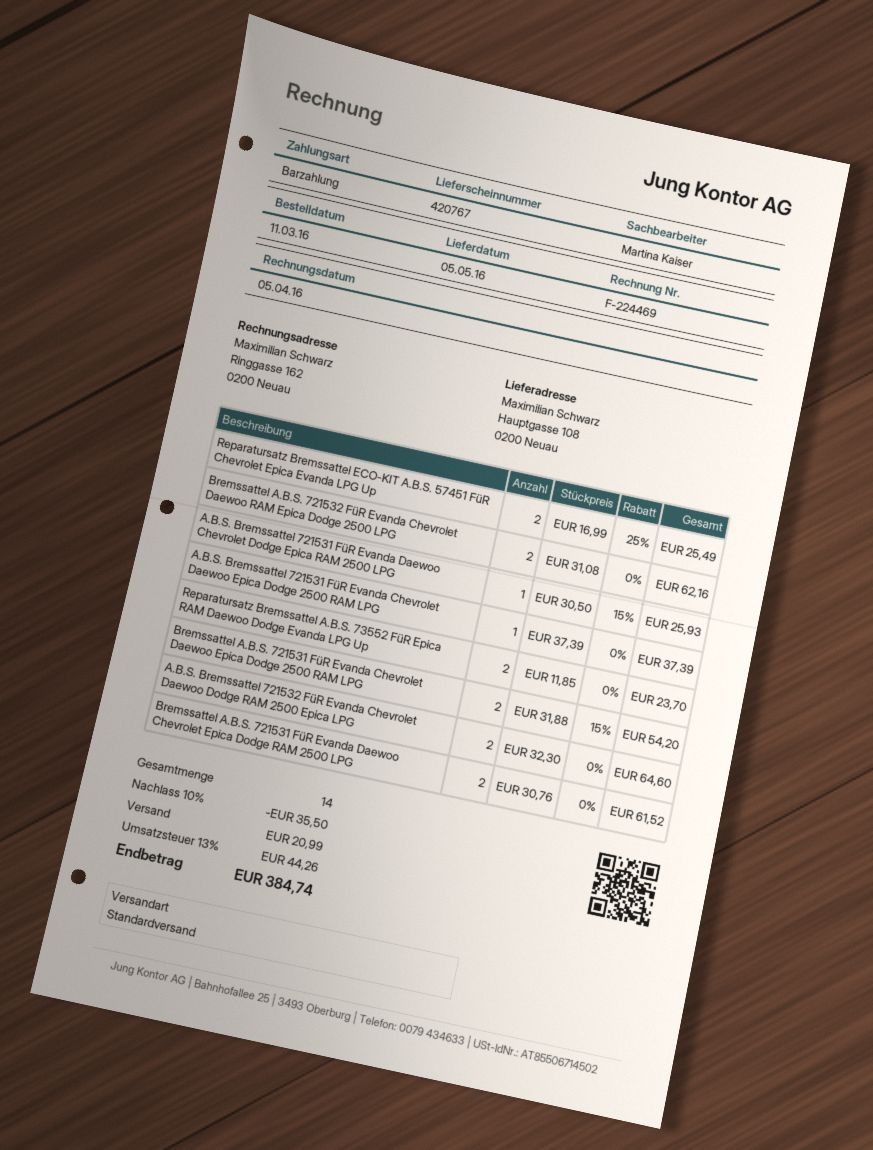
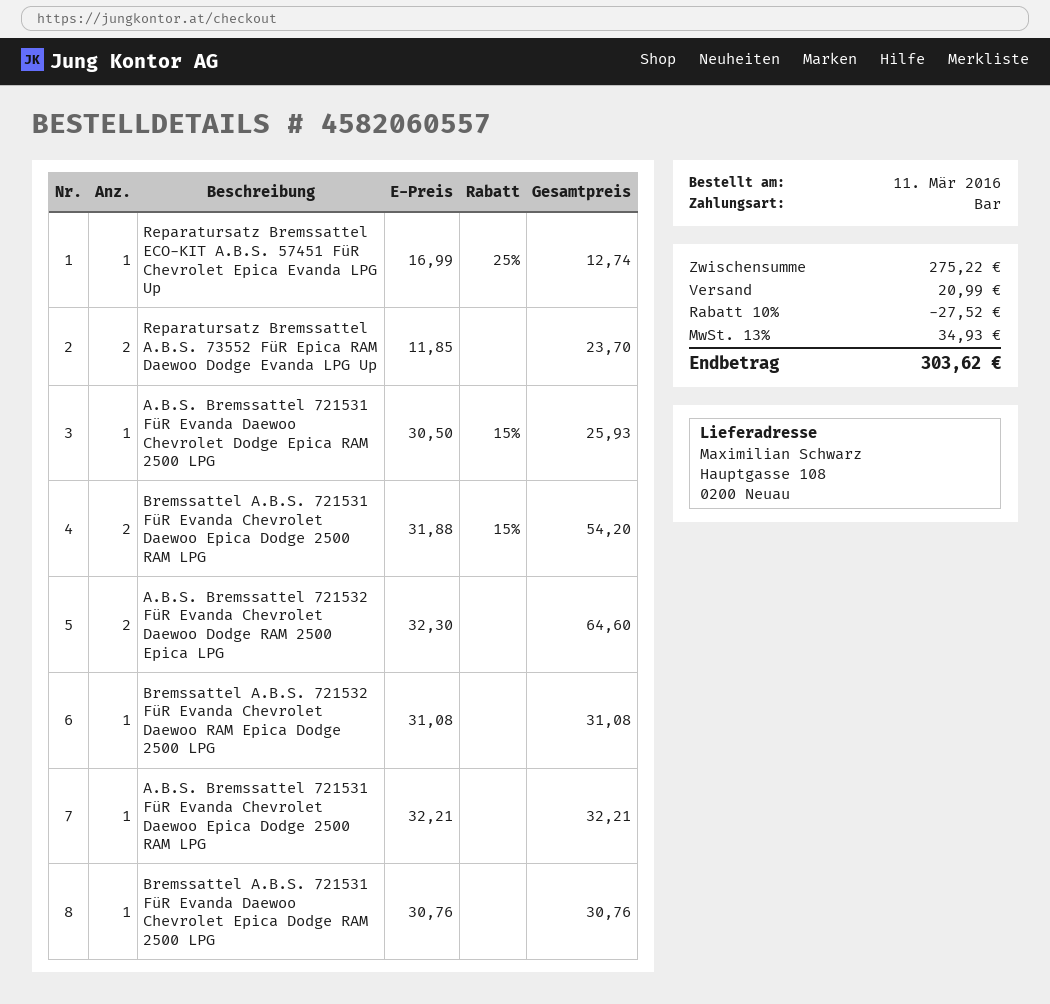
Reparatursatz Bremssattel ECO-KIT A.B.S. 57451 FüR Chevrolet Epica Evanda LPG Up: 2 x 16.99 - 25% = 25.49 -> 1 x 16.99 - 25% = 12.74
Bremssattel A.B.S. 721532 FüR Evanda Chevrolet Daewoo RAM Epica Dodge 2500 LPG: 2 x 31.08 = 62.16 -> 1 x 31.08 = 31.08
A.B.S. Bremssattel 721531 FüR Evanda Chevrolet Daewoo Epica Dodge 2500 RAM LPG: 1 x 37.39 = 37.39 -> 1 x 32.21 = 32.21
Bremssattel A.B.S. 721531 FüR Evanda Daewoo Chevrolet Epica Dodge RAM 2500 LPG: 2 x 30.76 = 61.52 -> 1 x 30.76 = 30.76
discount: 10% = 35.50 -> 10% = 27.52
tax: 13% = 44.26 -> 13% = 34.93
total: 384.74 -> 303.62

